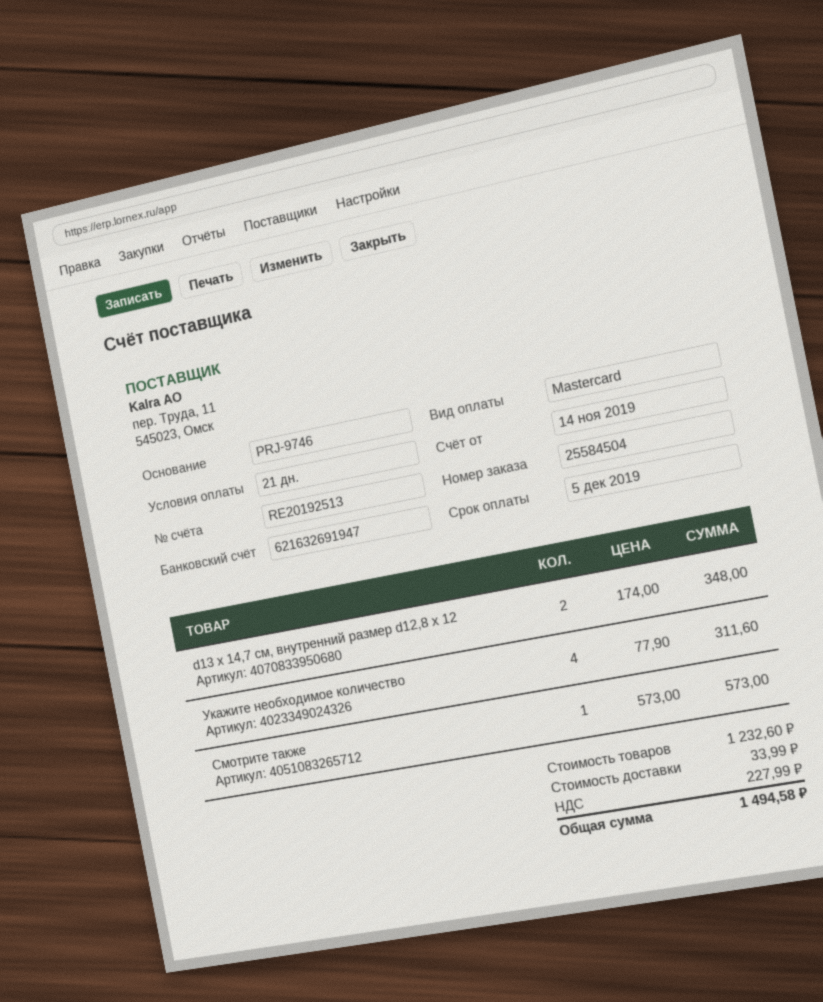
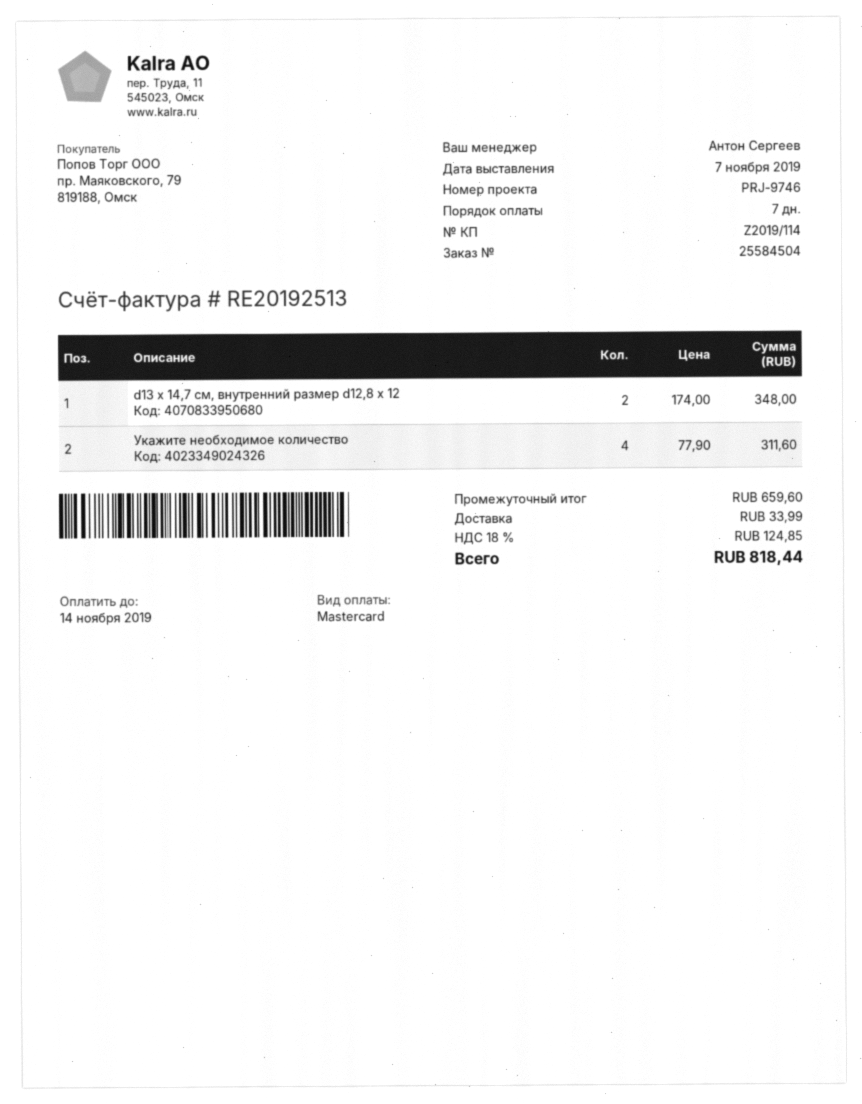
invoice date: 2019-11-14 -> 2019-11-07
payment terms: 21 days -> 7 days
due date: 2019-12-05 -> 2019-11-14
Смотрите также: 1 x 573.00 = 573.00 -> none
subtotal: 1232.60 -> 659.60
tax: 227.99 -> 124.85
total: 1494.58 -> 818.44

